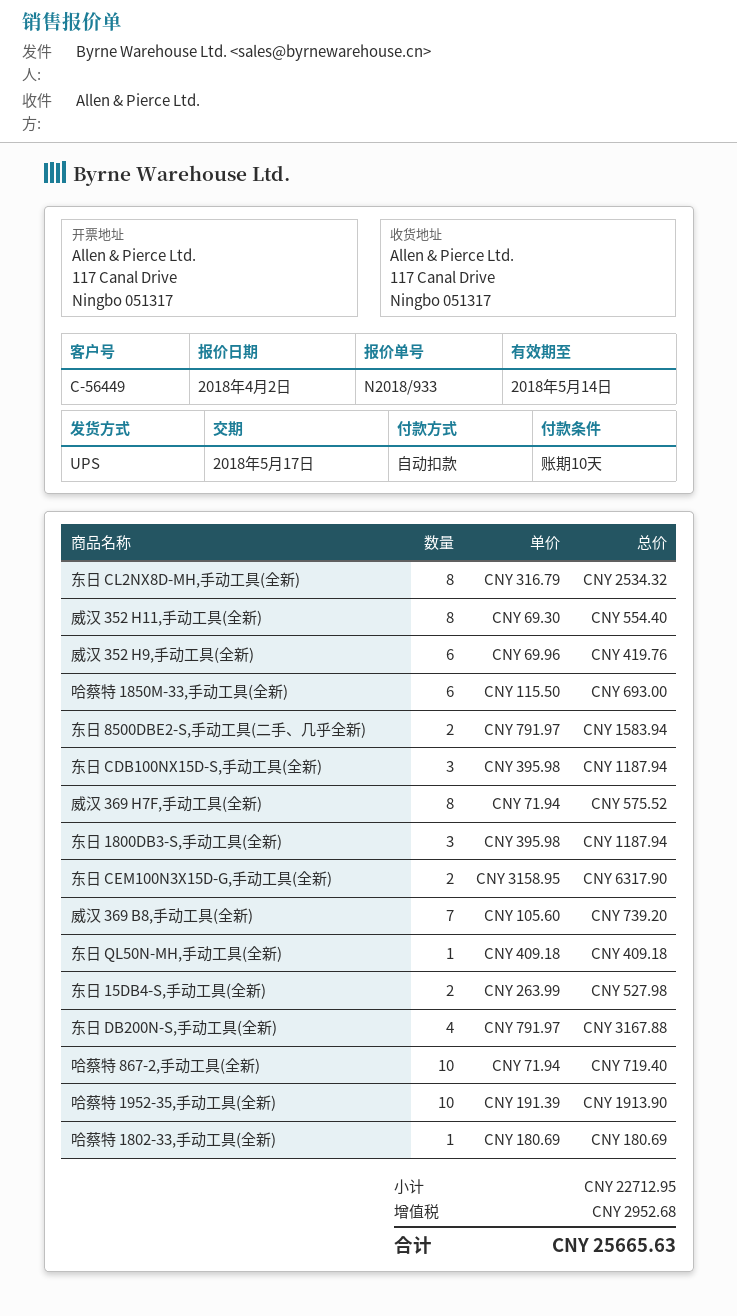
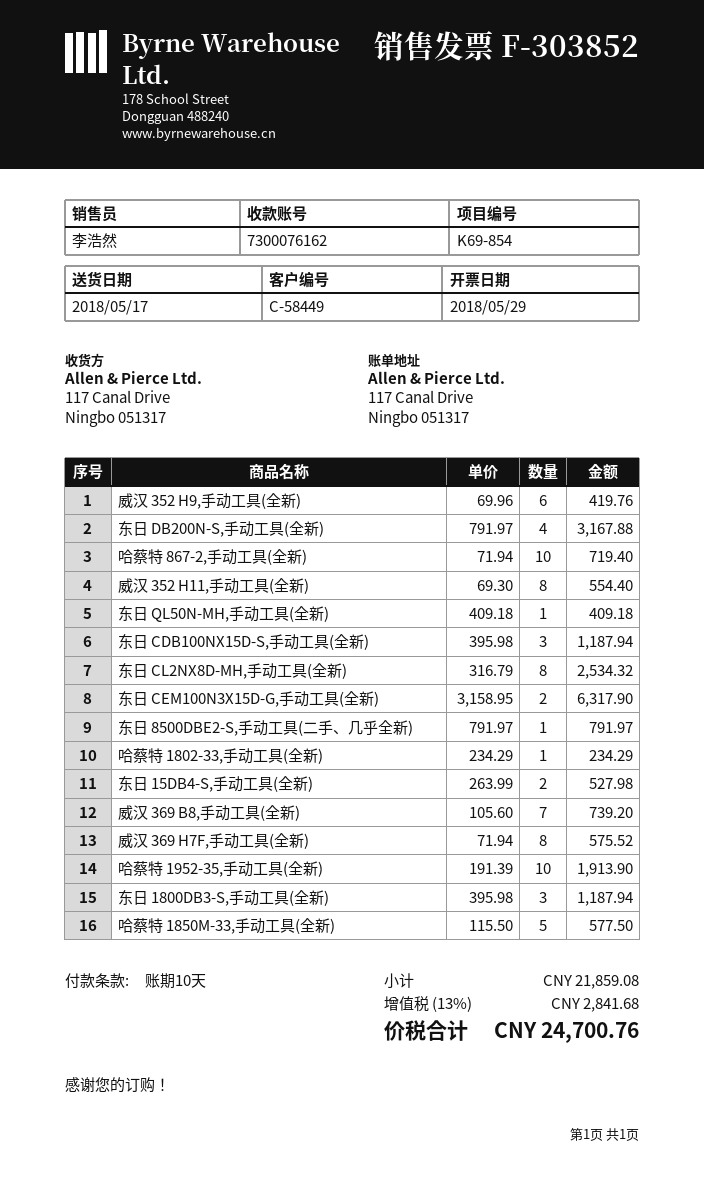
customer number: C-56449 -> C-58449
哈蔡特 1850M-33,手动工具(全新): 6 x 115.50 = 693.00 -> 5 x 115.50 = 577.50
东日 8500DBE2-S,手动工具(二手、几乎全新): 2 x 791.97 = 1583.94 -> 1 x 791.97 = 791.97
哈蔡特 1802-33,手动工具(全新): 1 x 180.69 = 180.69 -> 1 x 234.29 = 234.29
subtotal: 22712.95 -> 21859.08
tax: 2952.68 -> 2841.68
total: 25665.63 -> 24700.76

